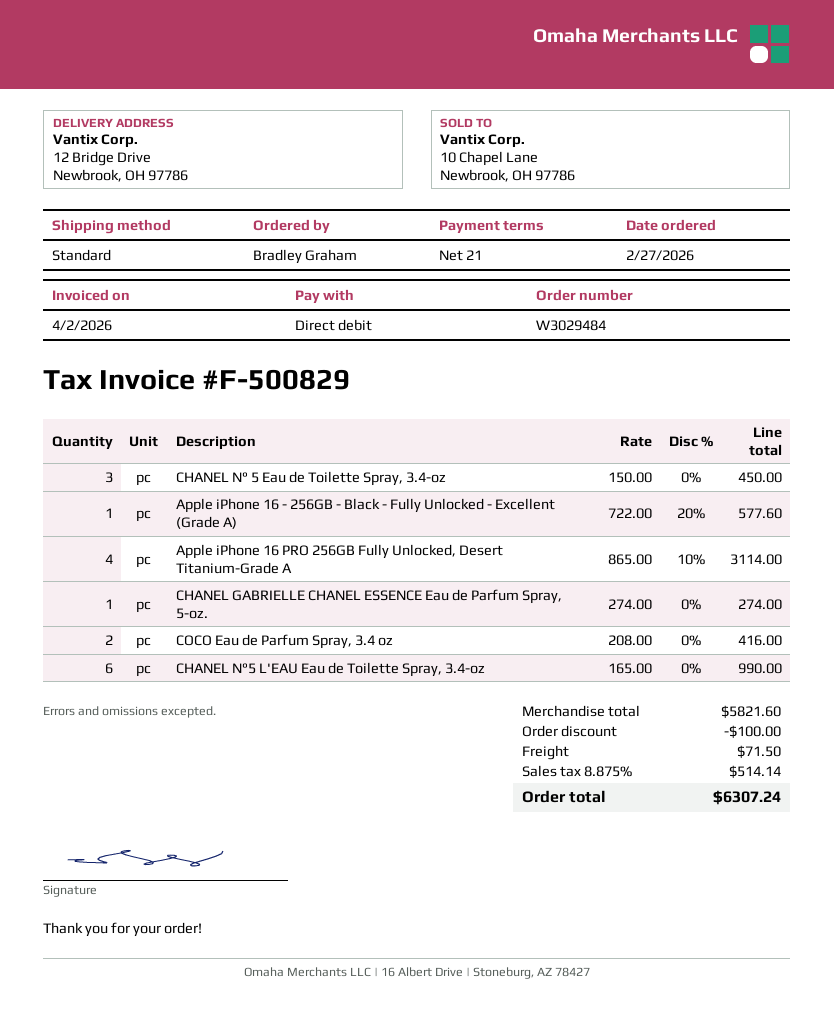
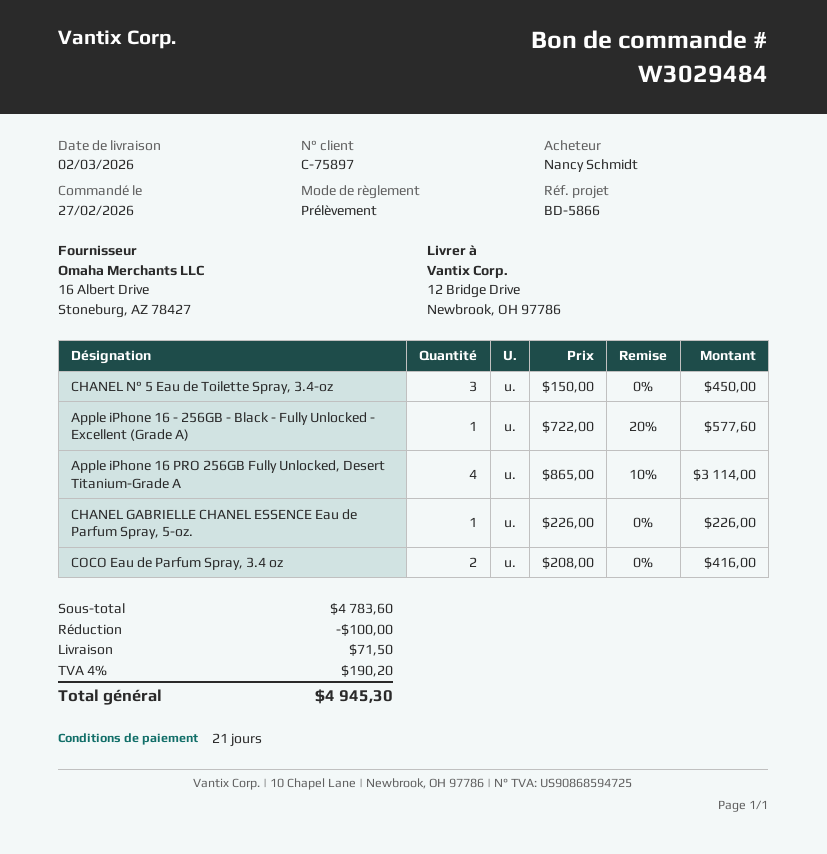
ordered by: Bradley Graham -> Nancy Schmidt
CHANEL GABRIELLE CHANEL ESSENCE Eau de Parfum Spray, 5-oz.: 1 x 274.00 = 274.00 -> 1 x 226.00 = 226.00
CHANEL N°5 L'EAU Eau de Toilette Spray, 3.4-oz: 6 x 165.00 = 990.00 -> none
subtotal: 5821.60 -> 4783.60
tax: 8.875% = 514.14 -> 4% = 190.20
total: 6307.24 -> 4945.30

